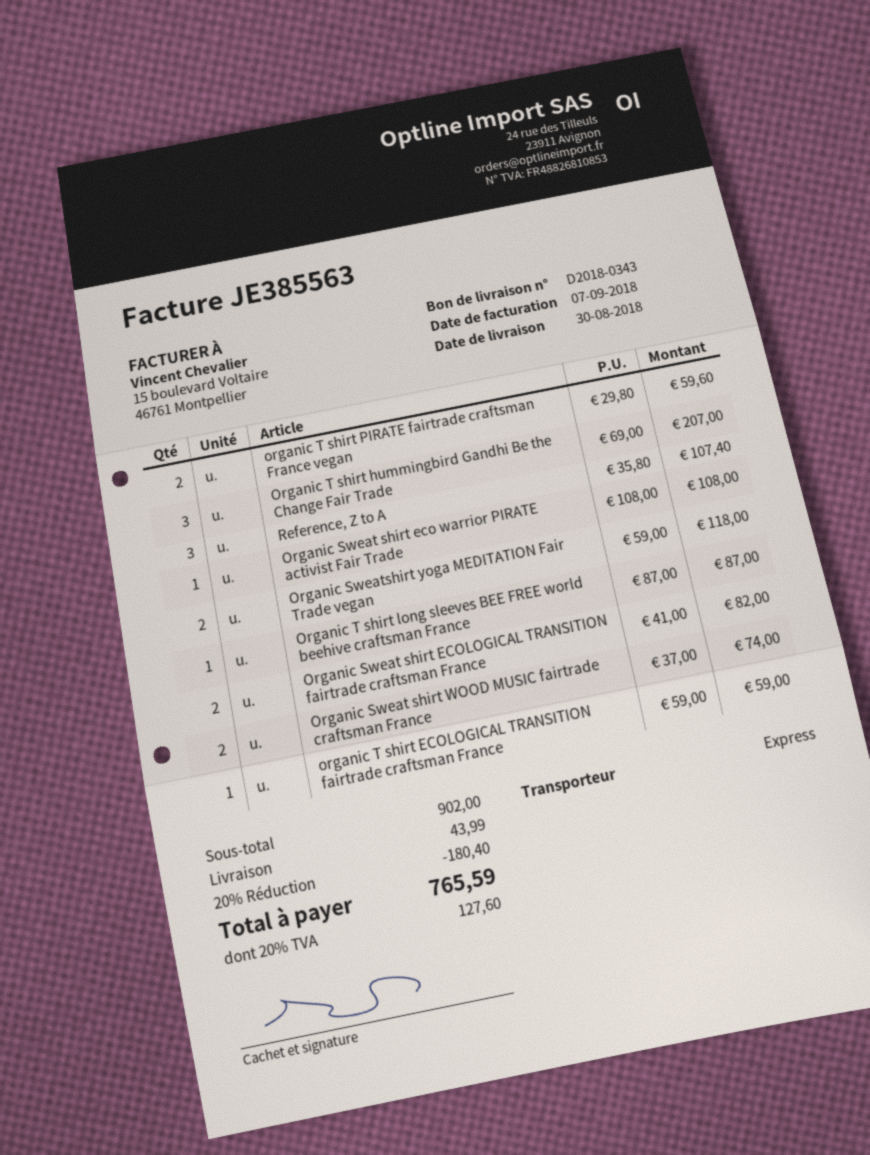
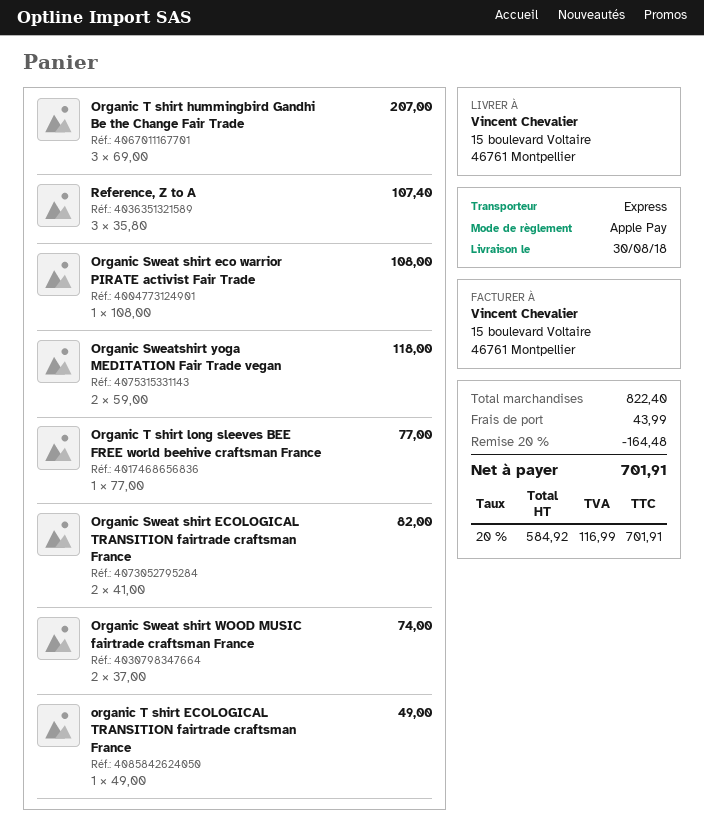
organic T shirt PIRATE fairtrade craftsman France vegan: 2 x 29.80 = 59.60 -> none
Organic T shirt long sleeves BEE FREE world beehive craftsman France: 1 x 87.00 = 87.00 -> 1 x 77.00 = 77.00
organic T shirt ECOLOGICAL TRANSITION fairtrade craftsman France: 1 x 59.00 = 59.00 -> 1 x 49.00 = 49.00
subtotal: 902.00 -> 822.40
discount: 20% = 180.40 -> 20% = 164.48
tax: 20% = 127.60 -> 20% = 116.99
total: 765.59 -> 701.91

